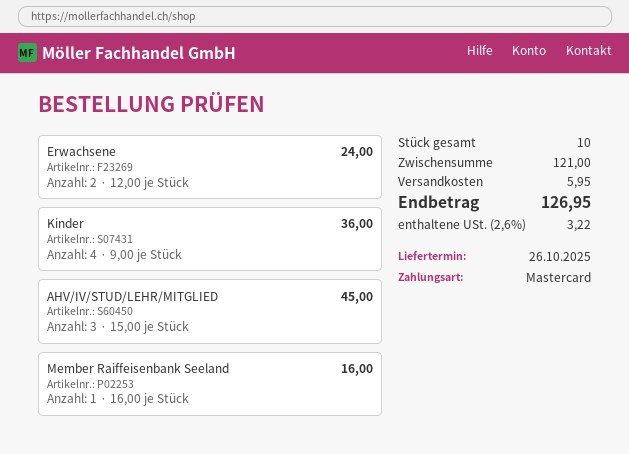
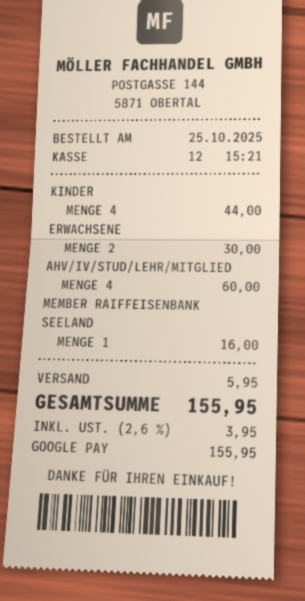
payment method: Mastercard -> Google Pay
Erwachsene: 2 for 24.00 -> 2 for 30.00
Kinder: 4 for 36.00 -> 4 for 44.00
AHV/IV/STUD/LEHR/MITGLIED: 3 for 45.00 -> 4 for 60.00
tax: 2.6% = 3.22 -> 2.6% = 3.95
total: 126.95 -> 155.95

